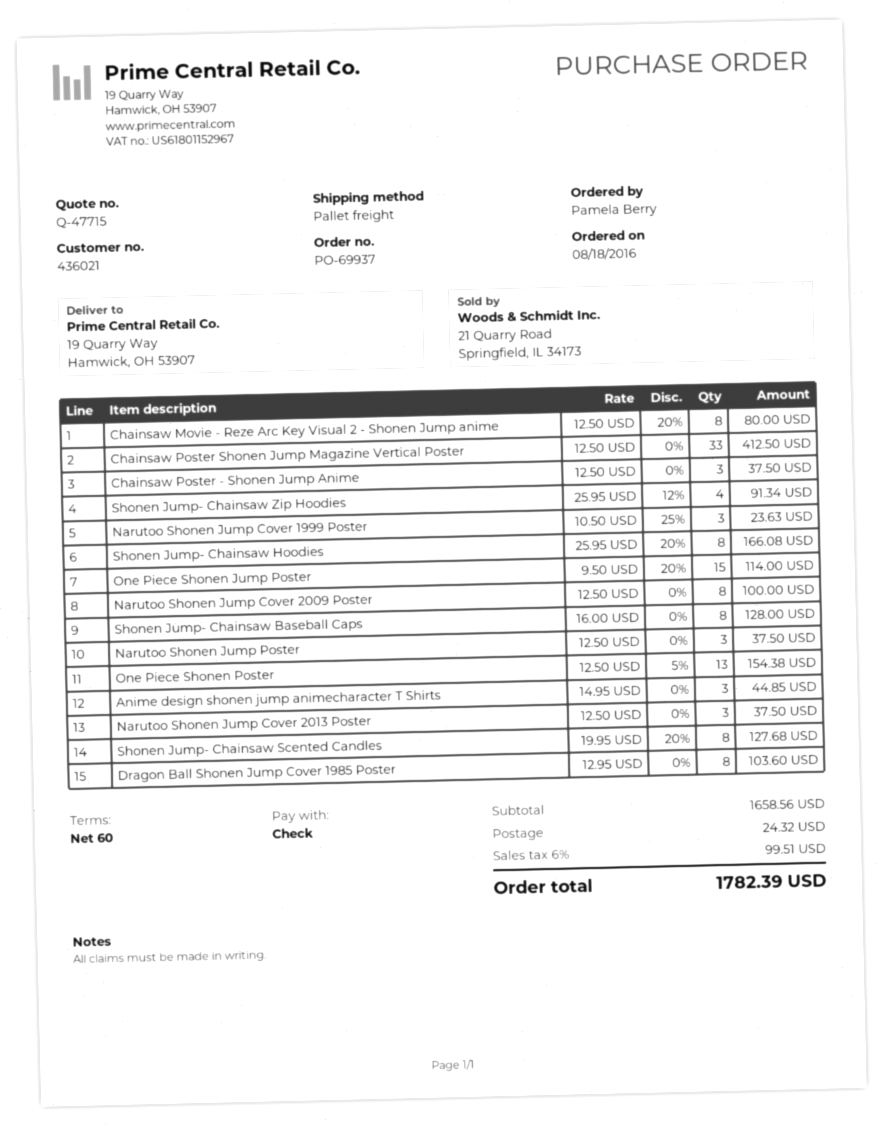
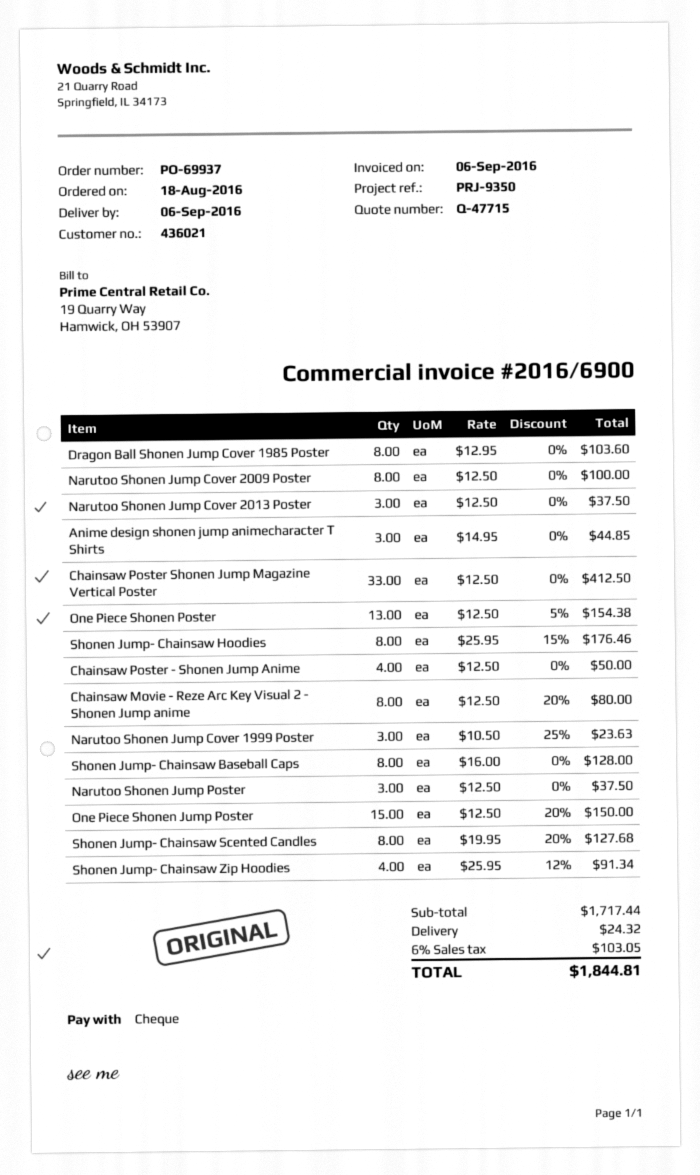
Chainsaw Poster - Shonen Jump Anime: 3 x 12.50 = 37.50 -> 4 x 12.50 = 50.00
Shonen Jump- Chainsaw Hoodies: 8 x 25.95 - 20% = 166.08 -> 8 x 25.95 - 15% = 176.46
One Piece Shonen Jump Poster: 15 x 9.50 - 20% = 114.00 -> 15 x 12.50 - 20% = 150.00
subtotal: 1658.56 -> 1717.44
tax: 6% = 99.51 -> 6% = 103.05
total: 1782.39 -> 1844.81

